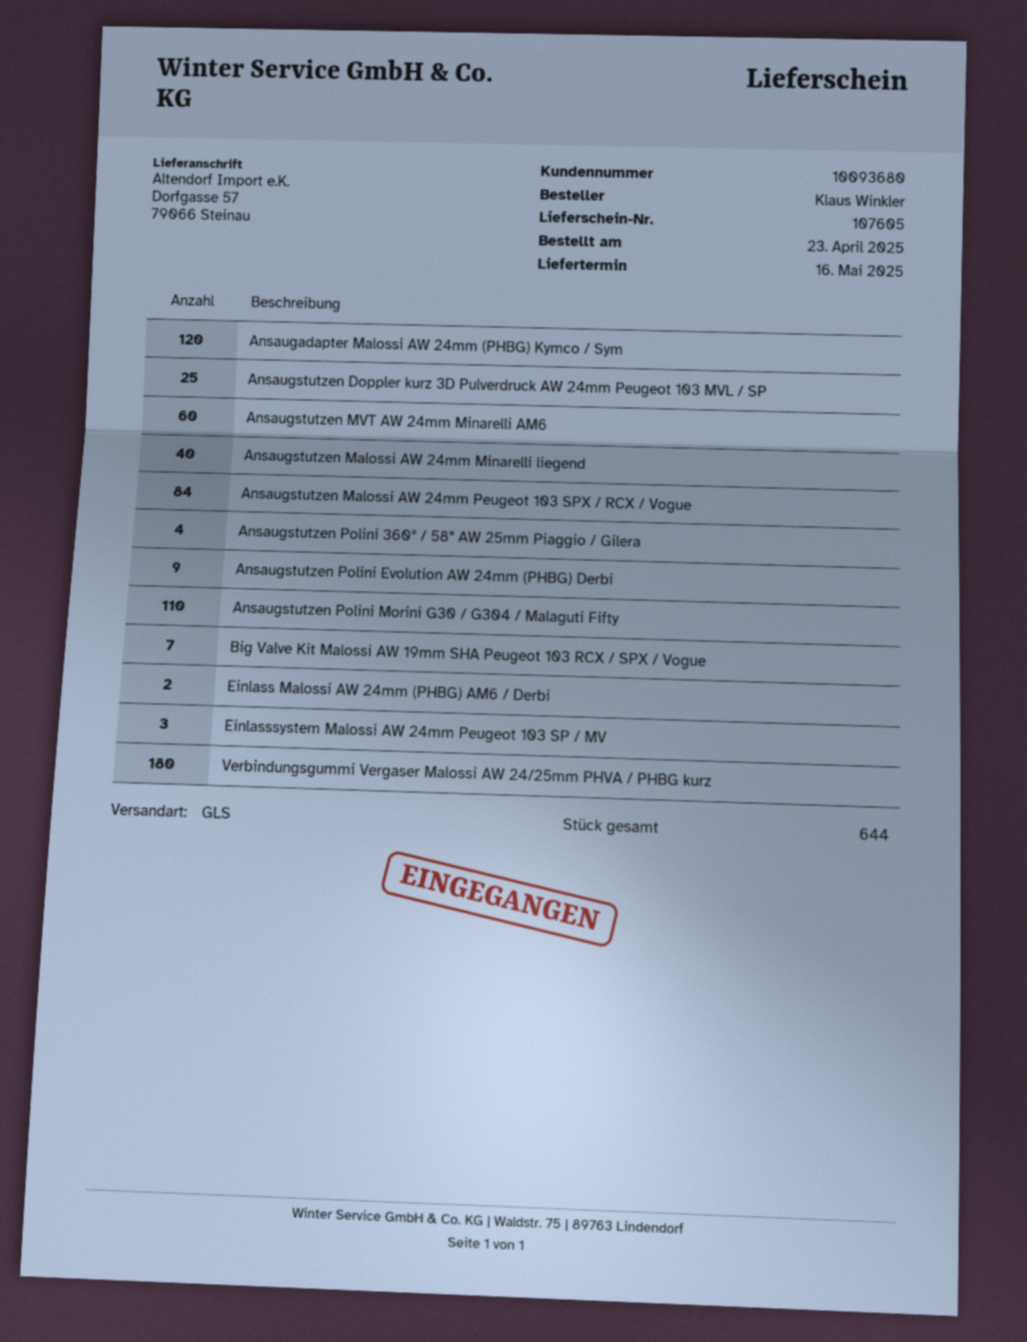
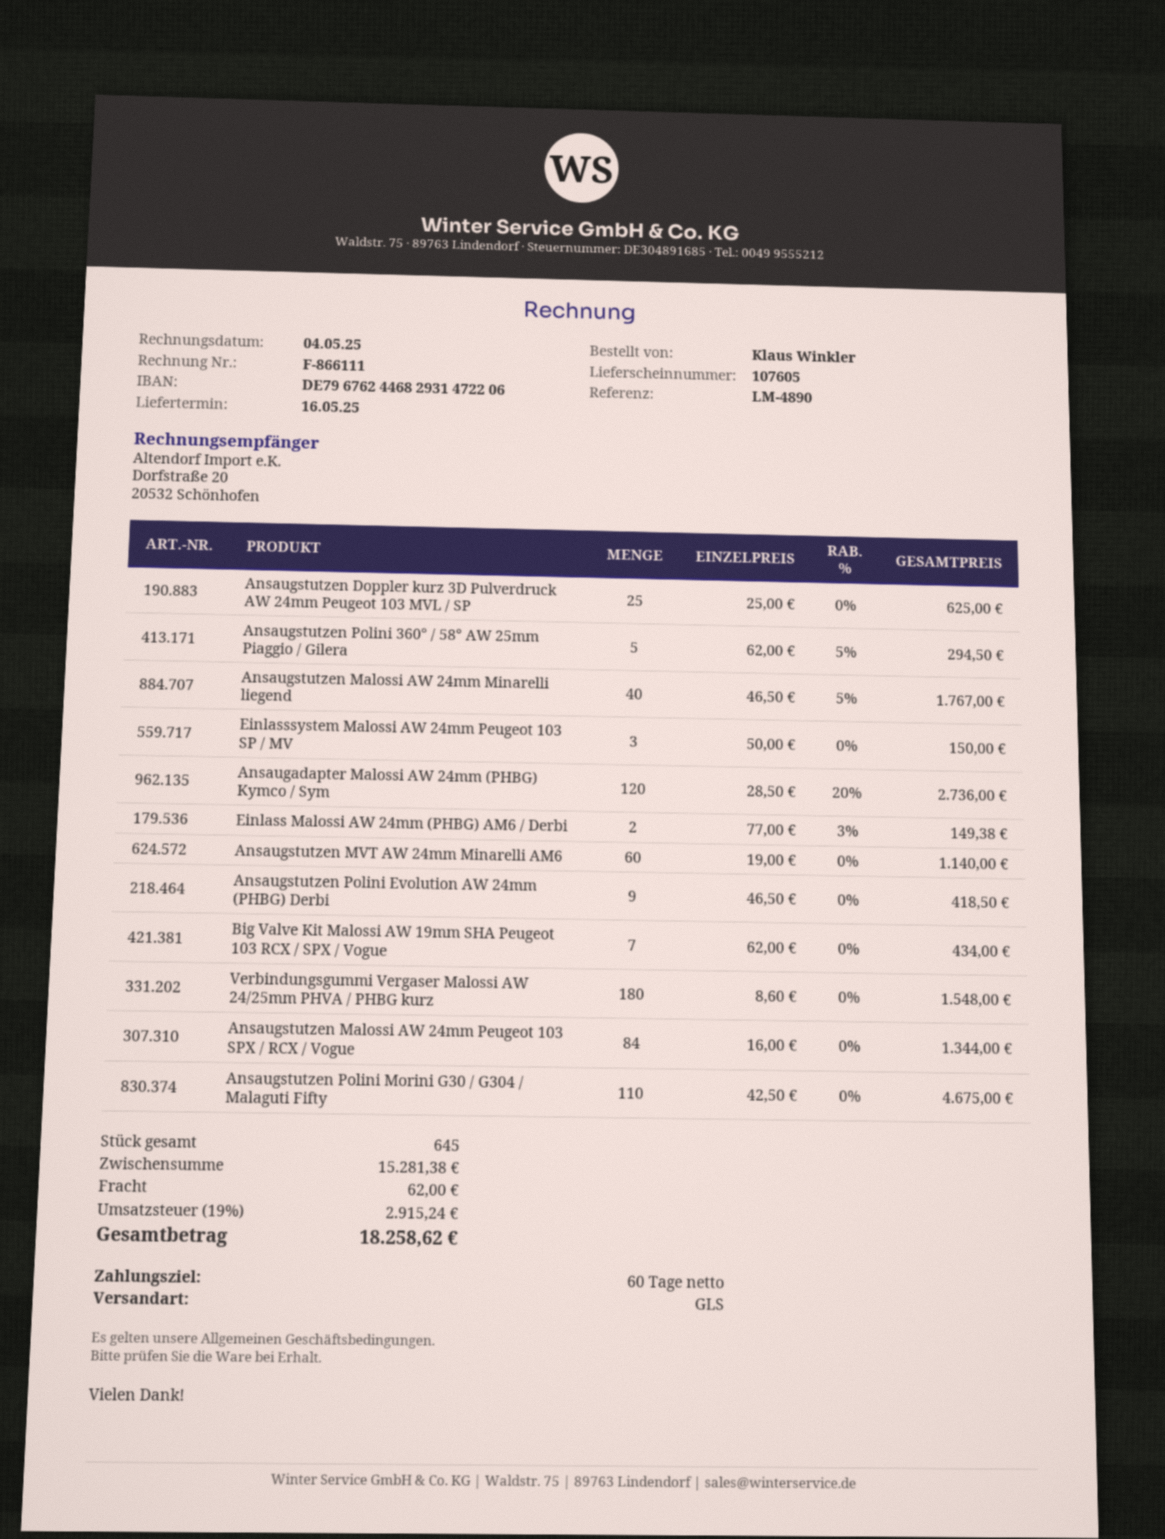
Ansaugstutzen Polini 360° / 58° AW 25mm Piaggio / Gilera: 4 -> 5
total quantity: 644 -> 645

